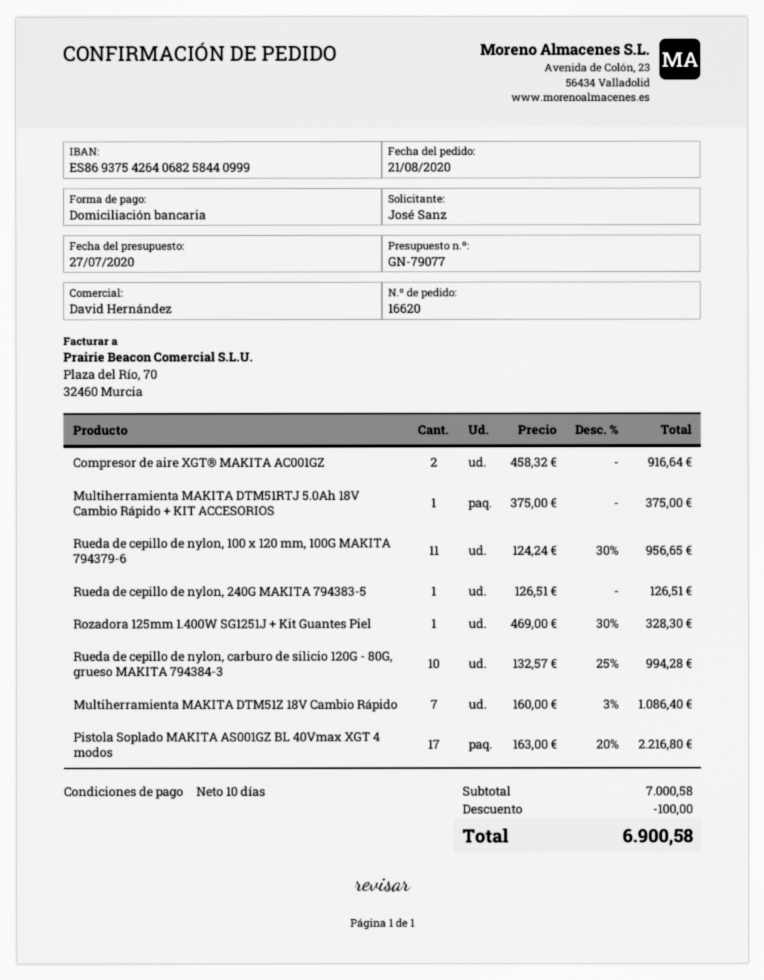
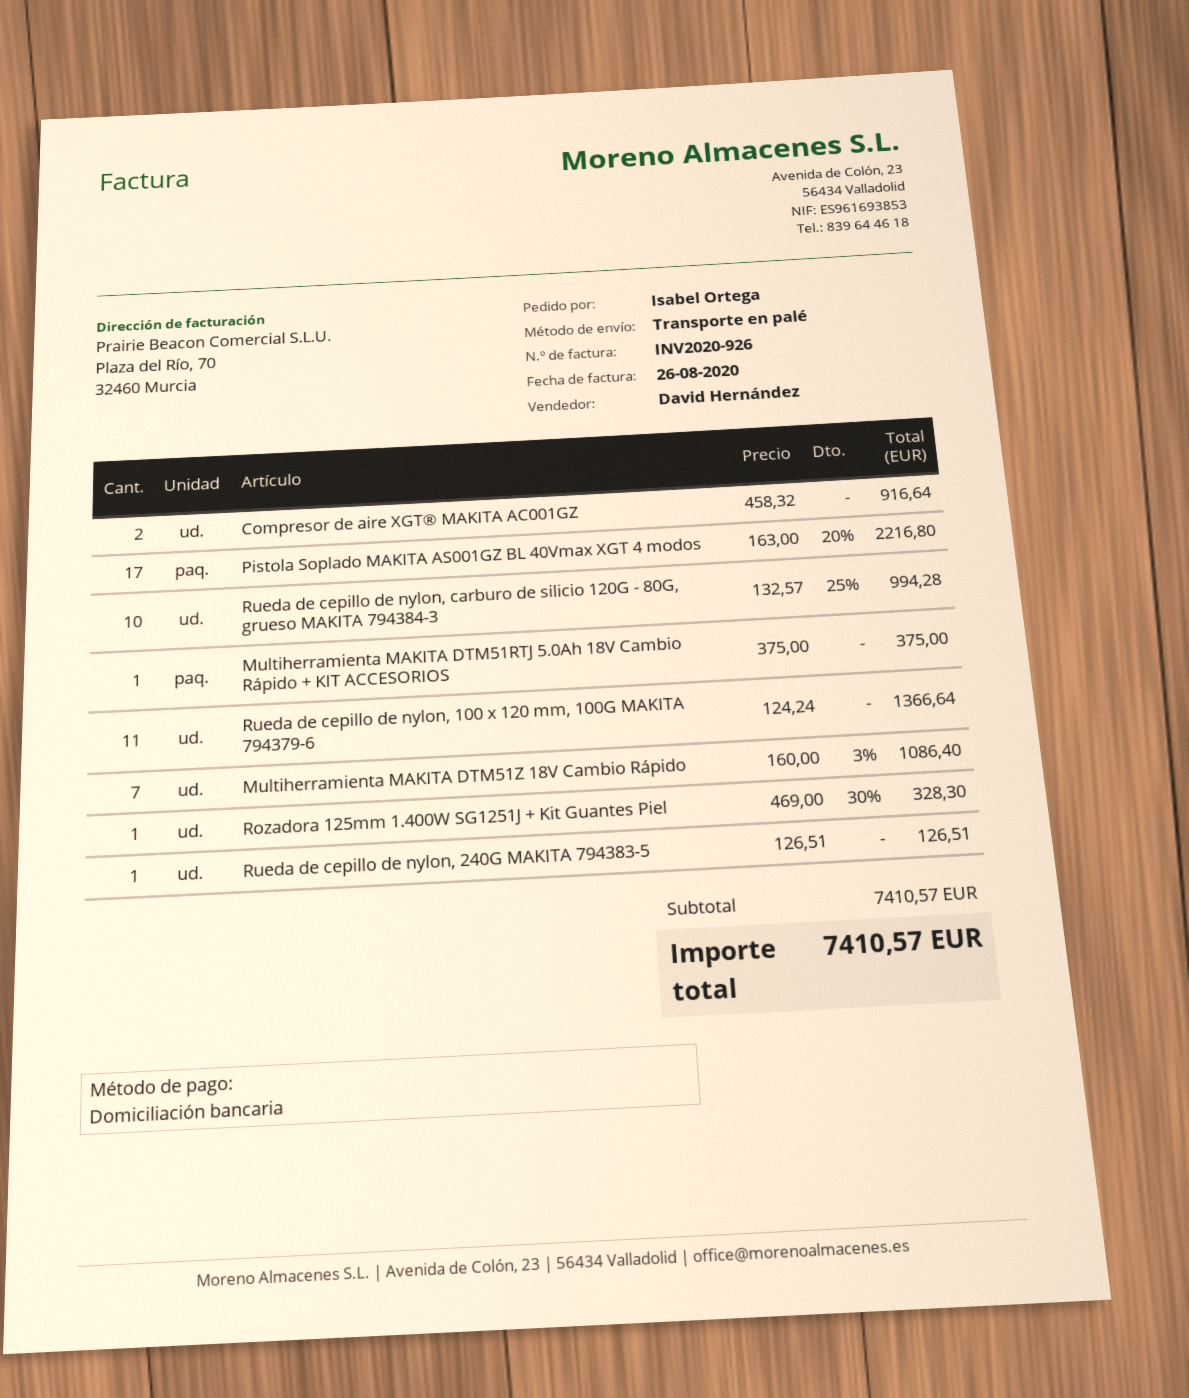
ordered by: José Sanz -> Isabel Ortega
Rueda de cepillo de nylon, 100 x 120 mm, 100G MAKITA 794379-6: 11 x 124.24 - 30% = 956.65 -> 11 x 124.24 = 1366.64
subtotal: 7000.58 -> 7410.57
discount: 100.00 -> none
total: 6900.58 -> 7410.57

